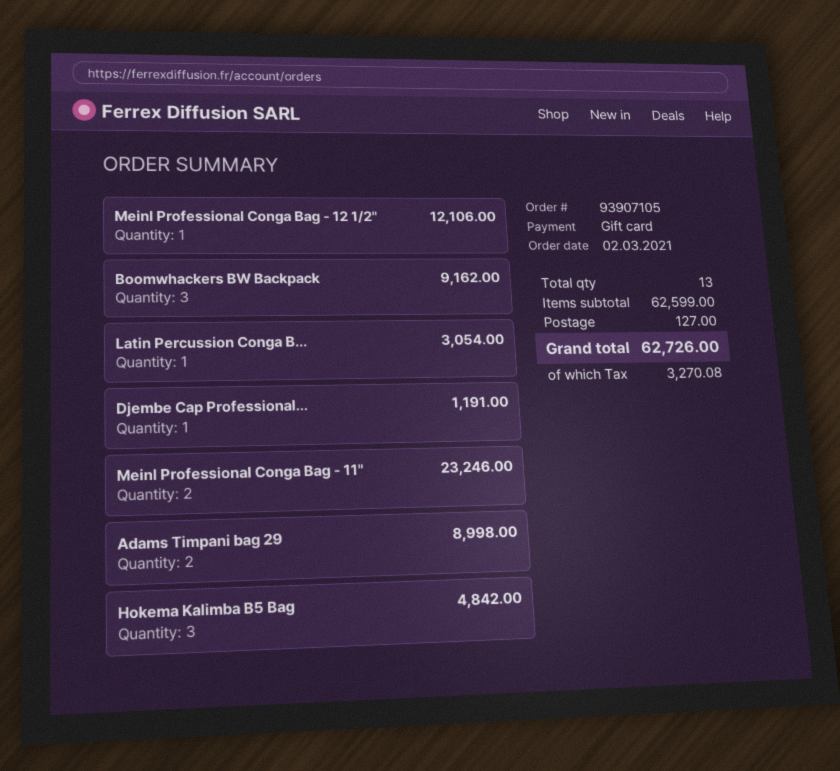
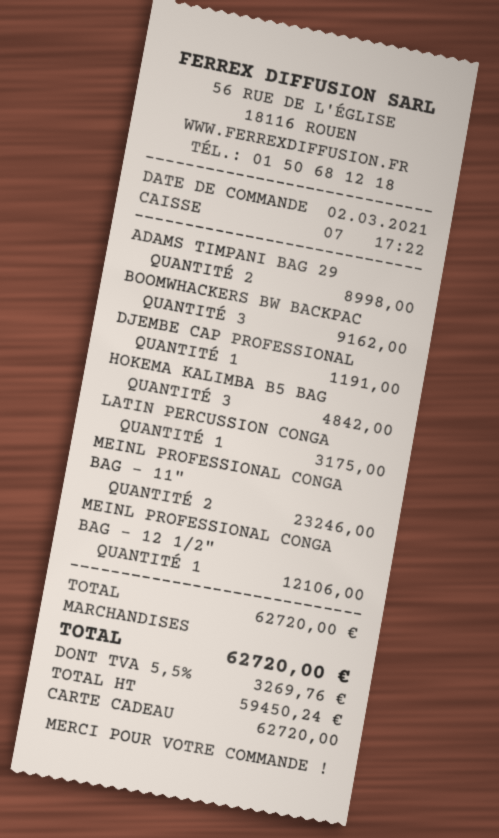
Latin Percussion Conga B...: 1 for 3054.00 -> 1 for 3175.00
subtotal: 62599.00 -> 62720.00
shipping: 127.00 -> none
tax: 3270.08 -> 3269.76
total: 62726.00 -> 62720.00

